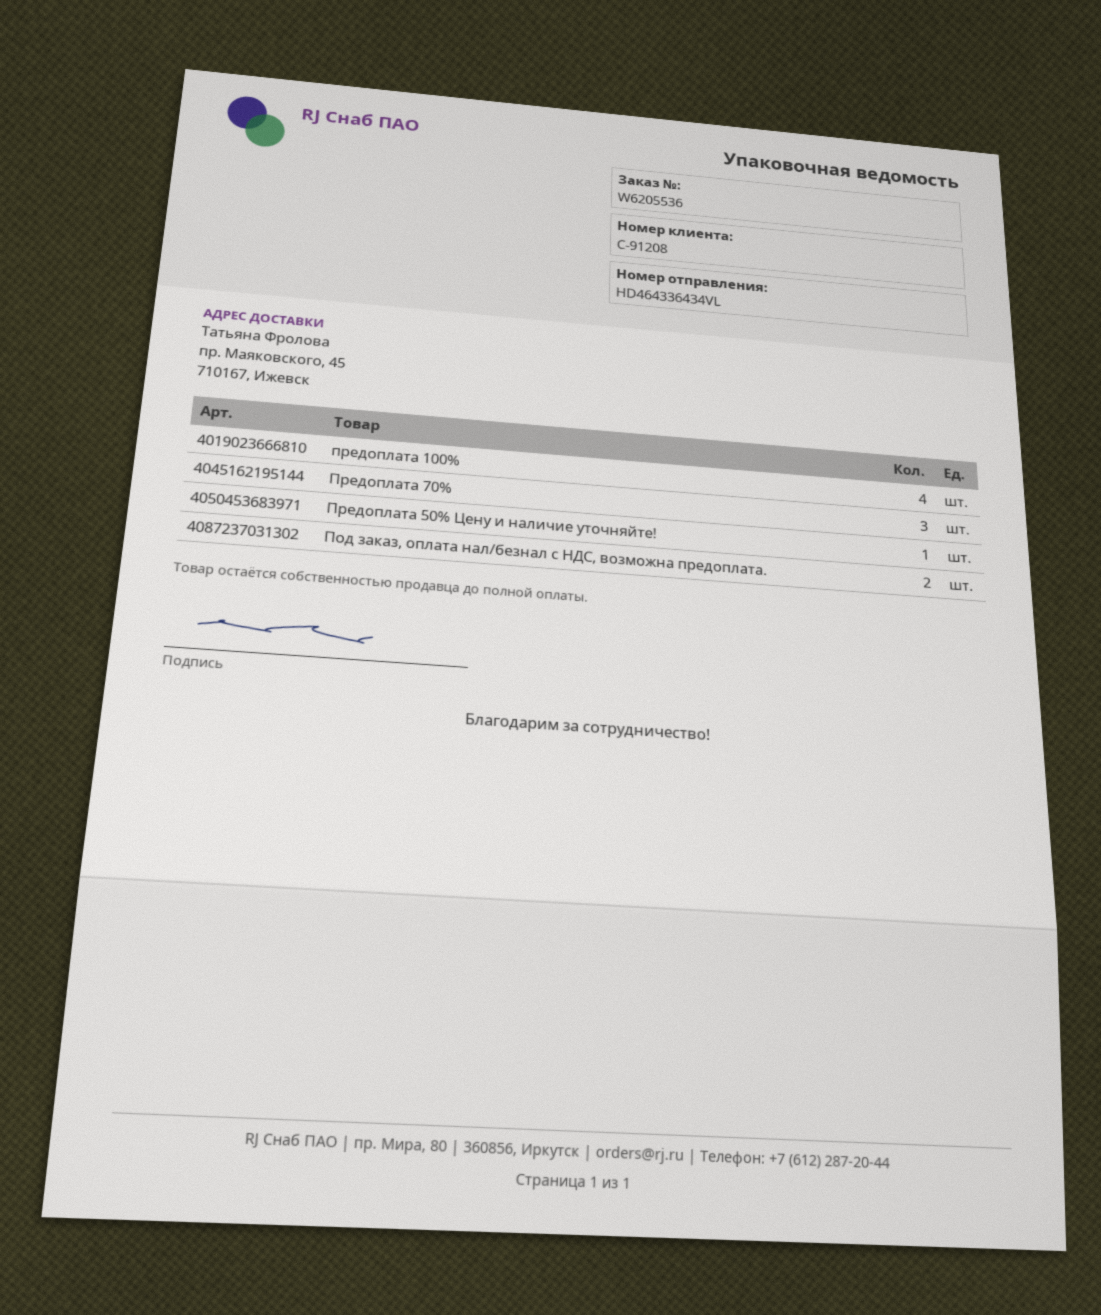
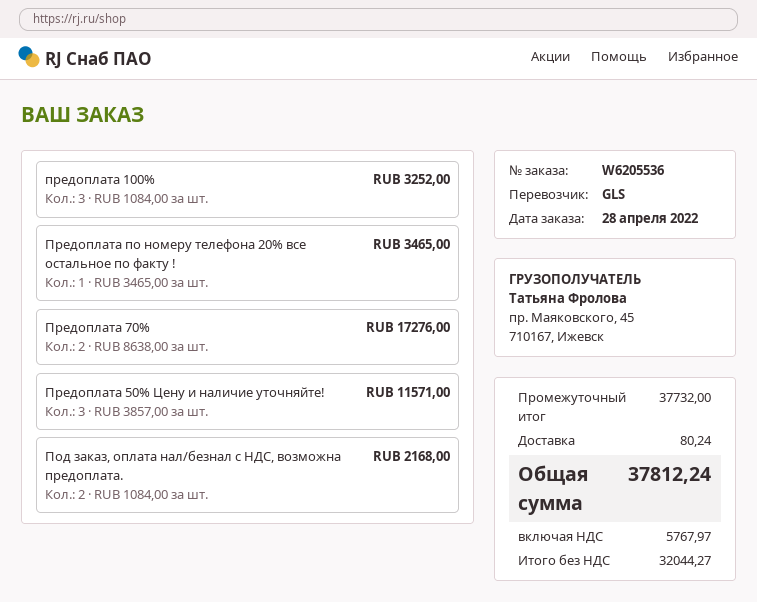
предоплата 100%: 4 -> 3
Предоплата 70%: 3 -> 2
Предоплата 50% Цену и наличие уточняйте!: 1 -> 3
Предоплата по номеру телефона 20% все остальное по факту !: none -> 1

